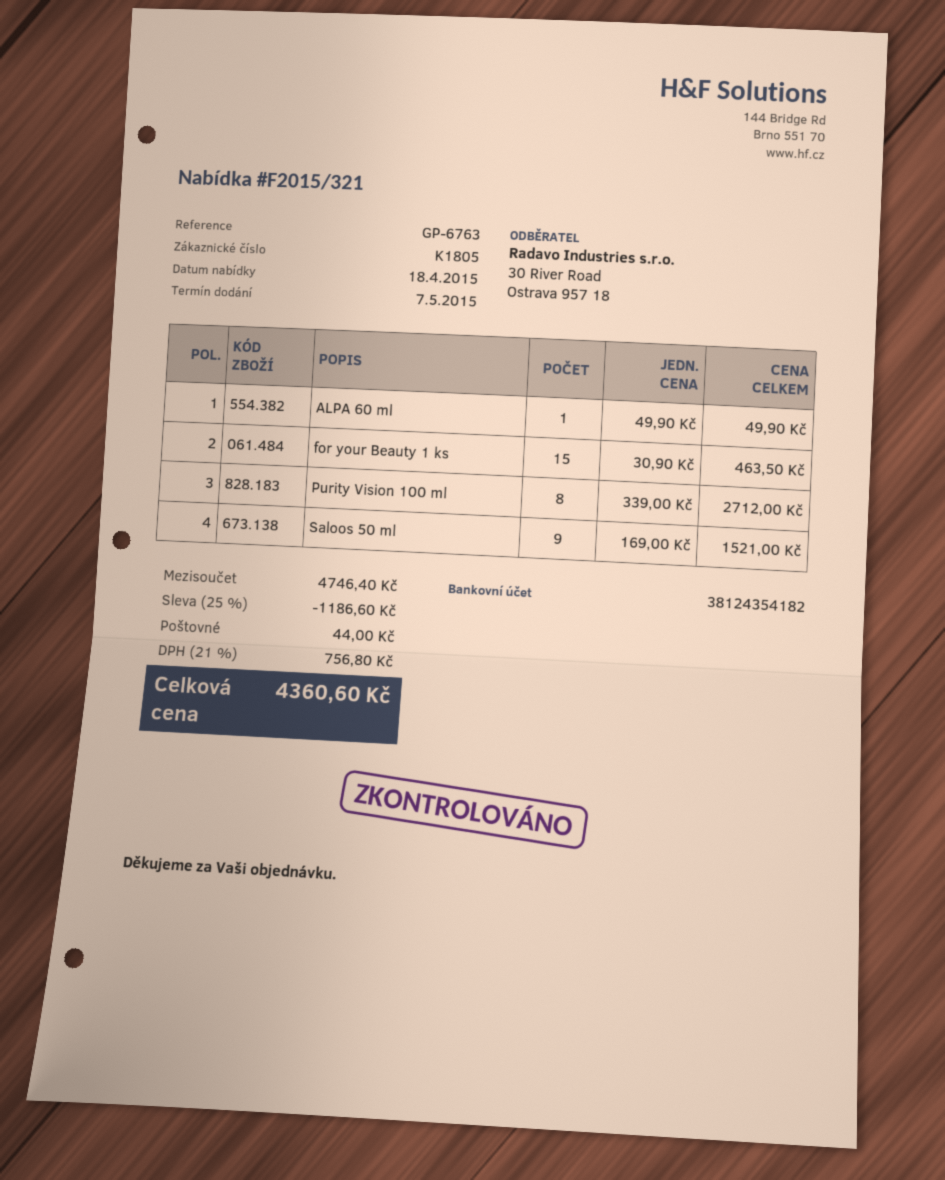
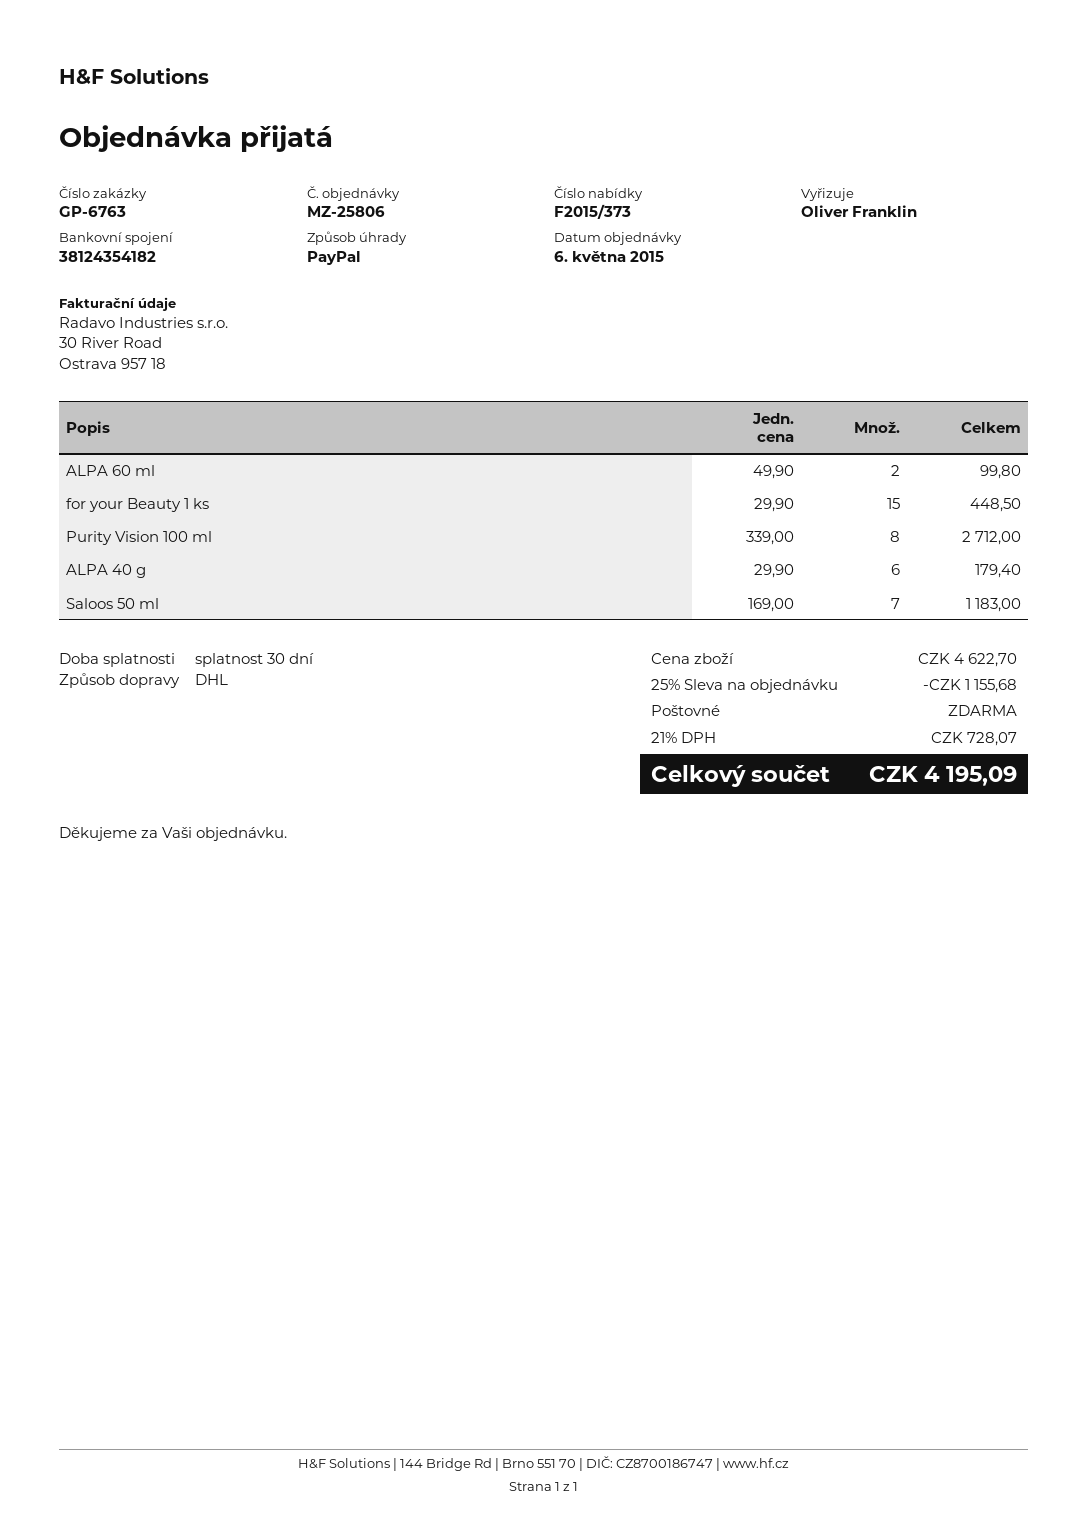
quote number: F2015/321 -> F2015/373
ALPA 60 ml: 1 x 49.90 = 49.90 -> 2 x 49.90 = 99.80
for your Beauty 1 ks: 15 x 30.90 = 463.50 -> 15 x 29.90 = 448.50
Saloos 50 ml: 9 x 169.00 = 1521.00 -> 7 x 169.00 = 1183.00
ALPA 40 g: none -> 6 x 29.90 = 179.40
subtotal: 4746.40 -> 4622.70
discount: 25% = 1186.60 -> 25% = 1155.68
shipping: 44.00 -> 0.00
tax: 21% = 756.80 -> 21% = 728.07
total: 4360.60 -> 4195.09

